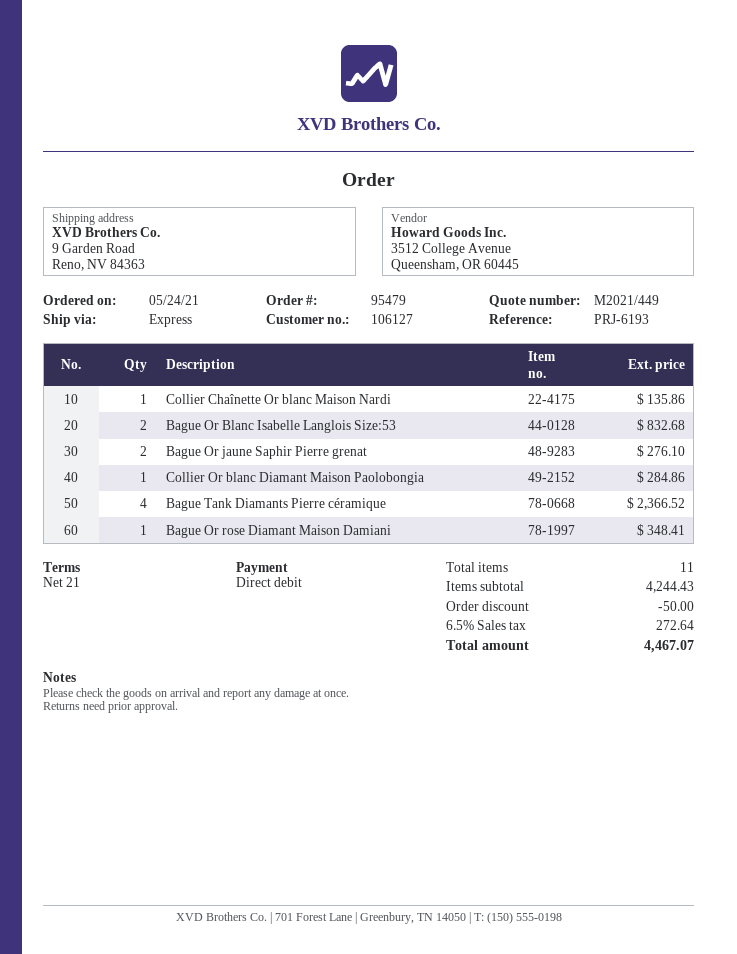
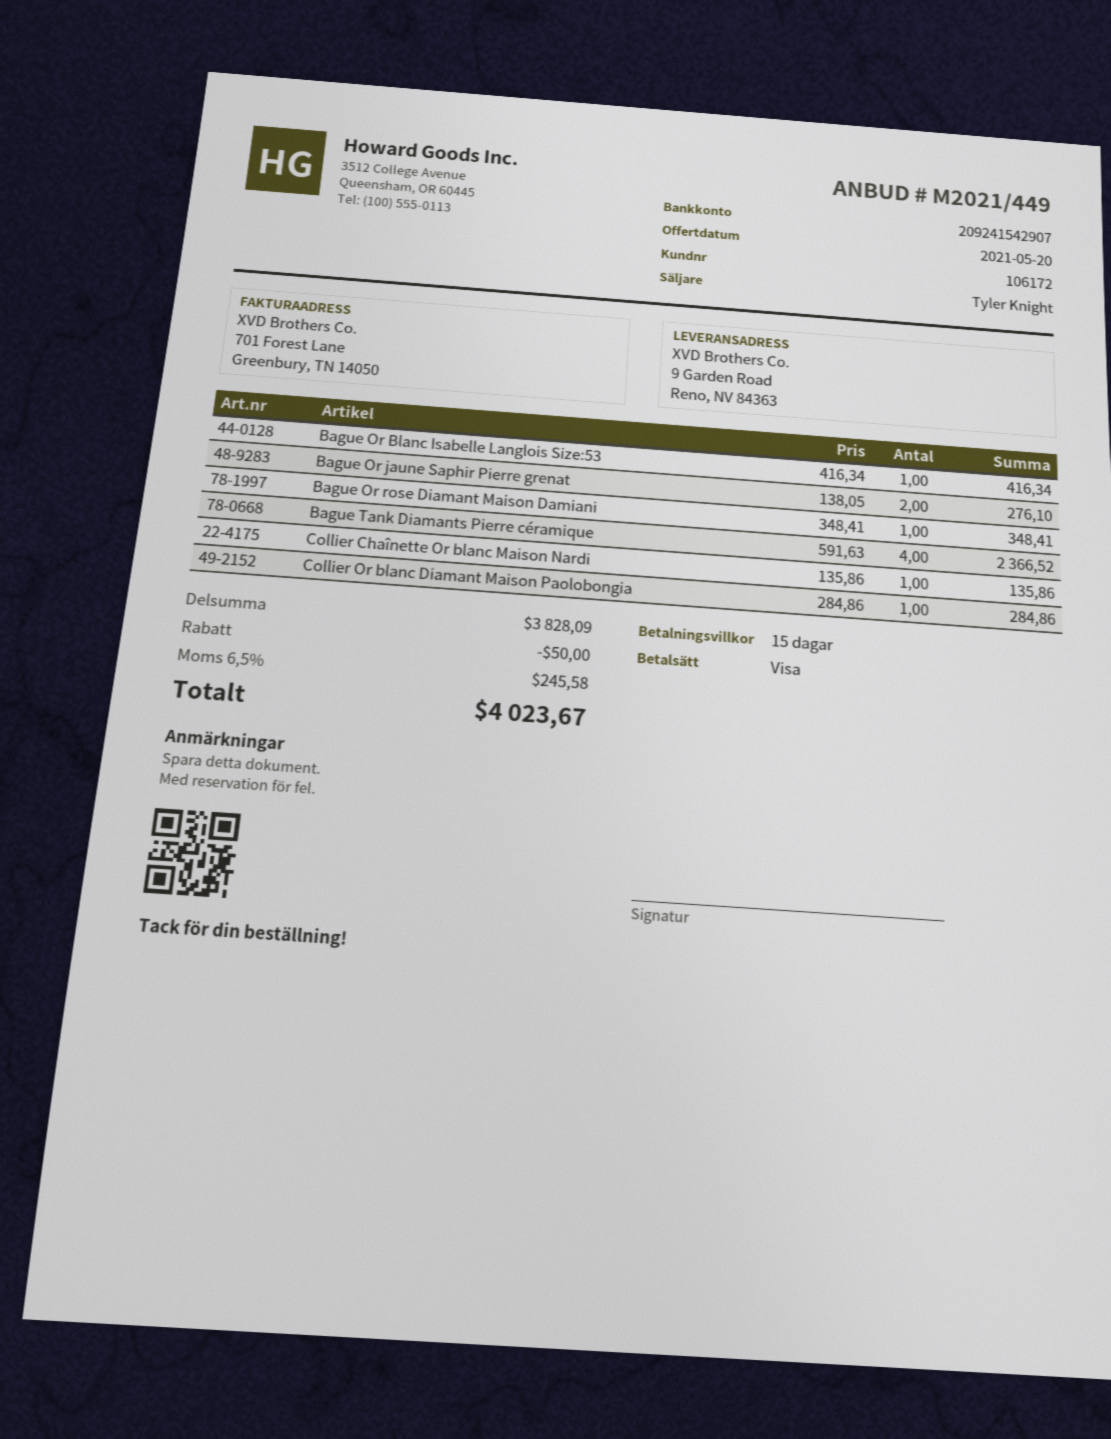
payment terms: 21 days -> 15 days
customer number: 106127 -> 106172
payment method: direct debit -> Visa
Bague Or Blanc Isabelle Langlois Size:53: 2 for 832.68 -> 1 for 416.34
subtotal: 4244.43 -> 3828.09
tax: 6.5% = 272.64 -> 6.5% = 245.58
total: 4467.07 -> 4023.67

